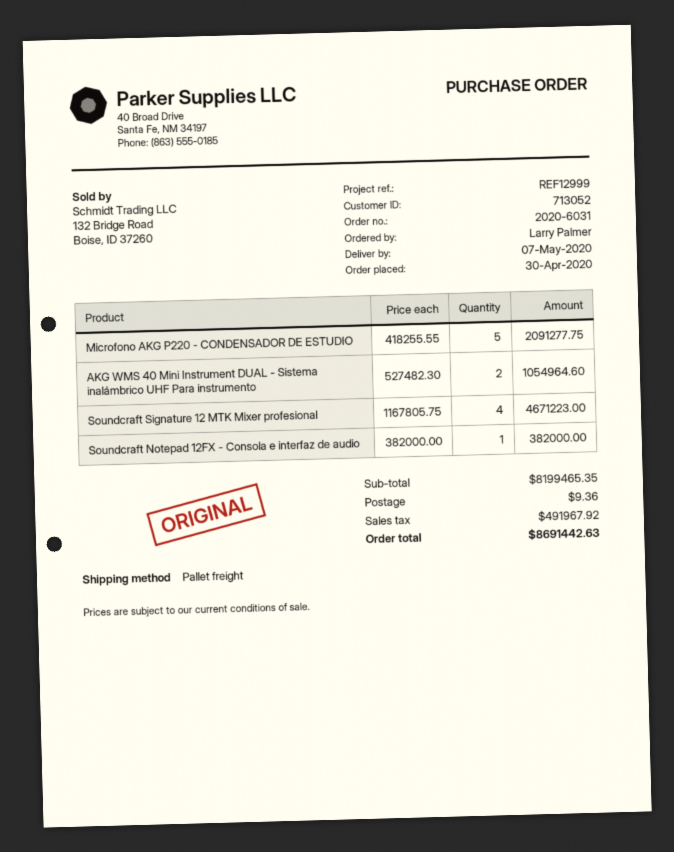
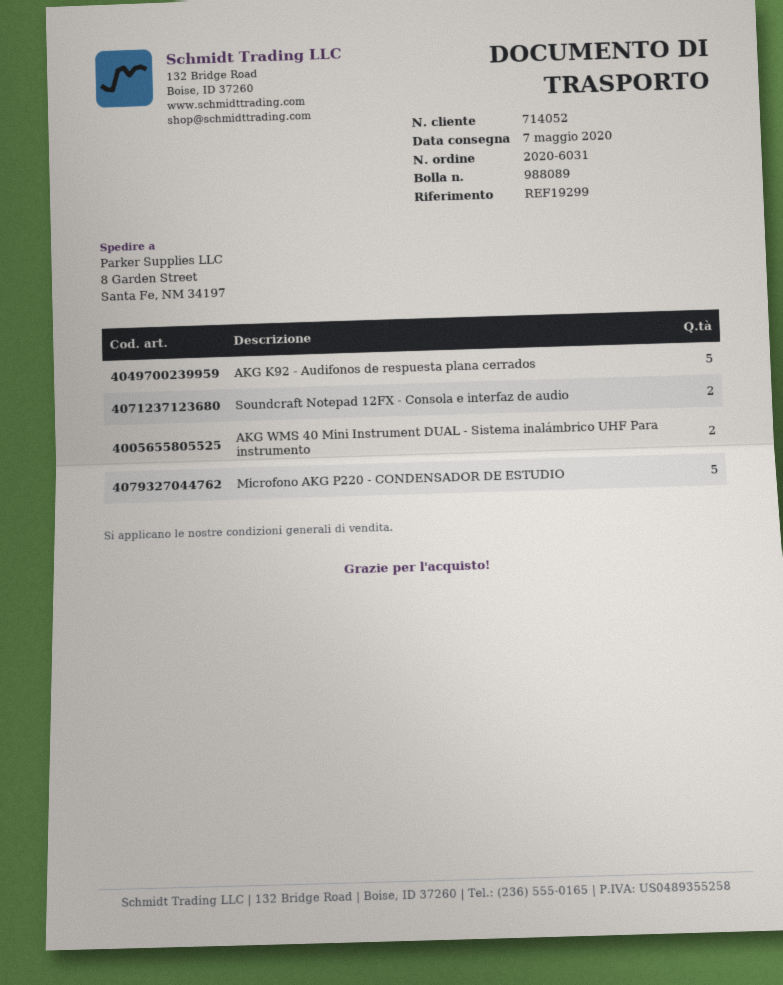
customer number: 713052 -> 714052
reference: REF12999 -> REF19299
Soundcraft Signature 12 MTK Mixer profesional: 4 -> none
Soundcraft Notepad 12FX - Consola e interfaz de audio: 1 -> 2
AKG K92 - Audifonos de respuesta plana cerrados: none -> 5

